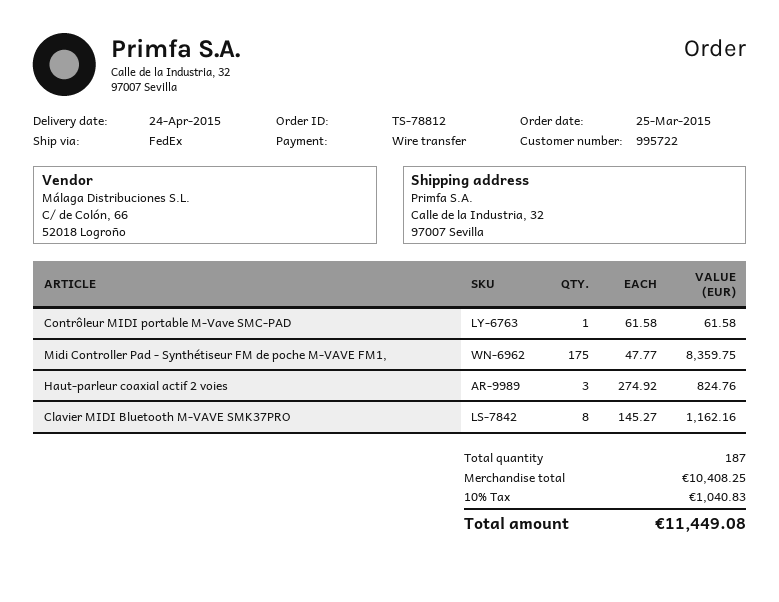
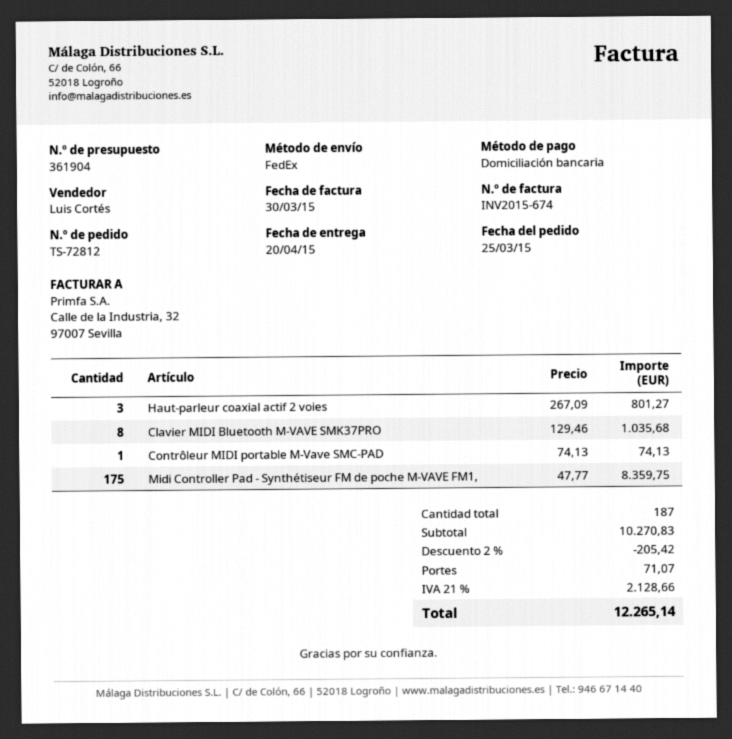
order number: TS-78812 -> TS-72812
delivery date: 2015-04-24 -> 2015-04-20
payment method: bank transfer -> direct debit
Contrôleur MIDI portable M-Vave SMC-PAD: 1 x 61.58 = 61.58 -> 1 x 74.13 = 74.13
Haut-parleur coaxial actif 2 voies: 3 x 274.92 = 824.76 -> 3 x 267.09 = 801.27
Clavier MIDI Bluetooth M-VAVE SMK37PRO: 8 x 145.27 = 1162.16 -> 8 x 129.46 = 1035.68
subtotal: 10408.25 -> 10270.83
discount: none -> 2% = 205.42
shipping: none -> 71.07
tax: 10% = 1040.83 -> 21% = 2128.66
total: 11449.08 -> 12265.14

